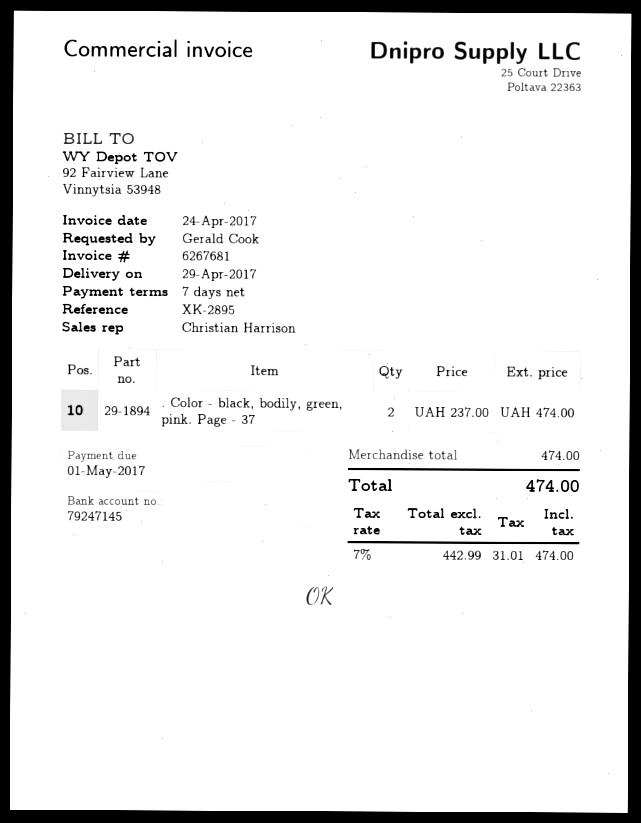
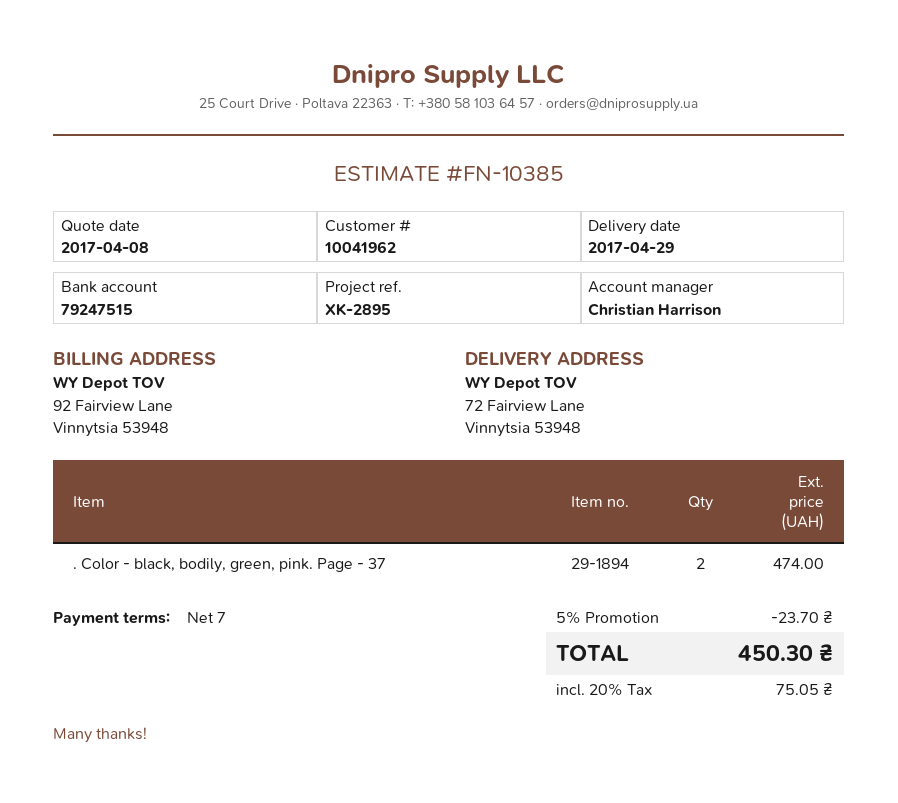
bank account: 79247145 -> 79247515
discount: none -> 5% = 23.70
tax: 7% = 31.01 -> 20% = 75.05
total: 474.00 -> 450.30

